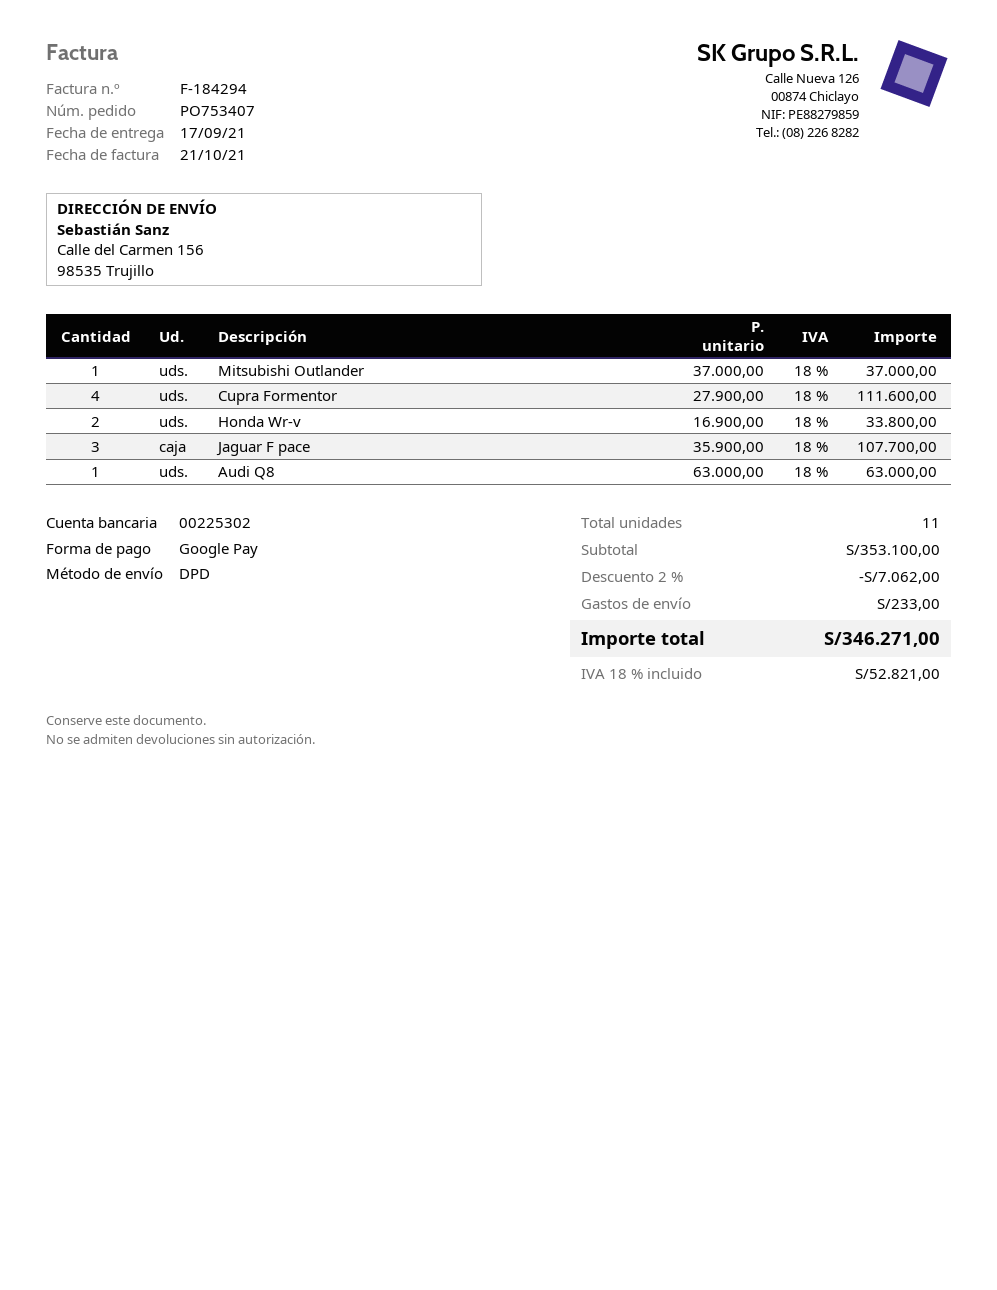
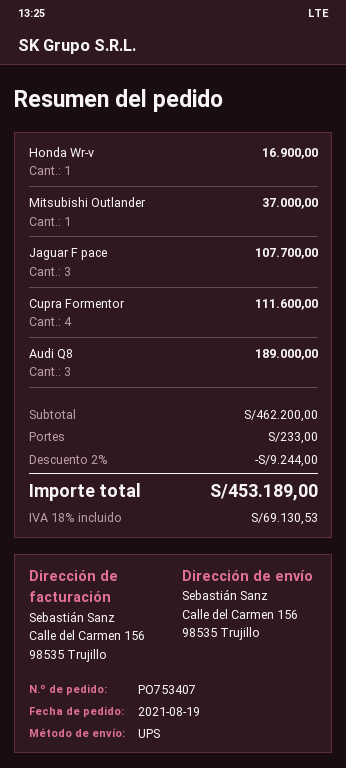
shipping method: DPD -> UPS
Honda Wr-v: 2 for 33800.00 -> 1 for 16900.00
Audi Q8: 1 for 63000.00 -> 3 for 189000.00
subtotal: 353100.00 -> 462200.00
discount: 2% = 7062.00 -> 2% = 9244.00
tax: 18% = 52821.00 -> 18% = 69130.53
total: 346271.00 -> 453189.00

